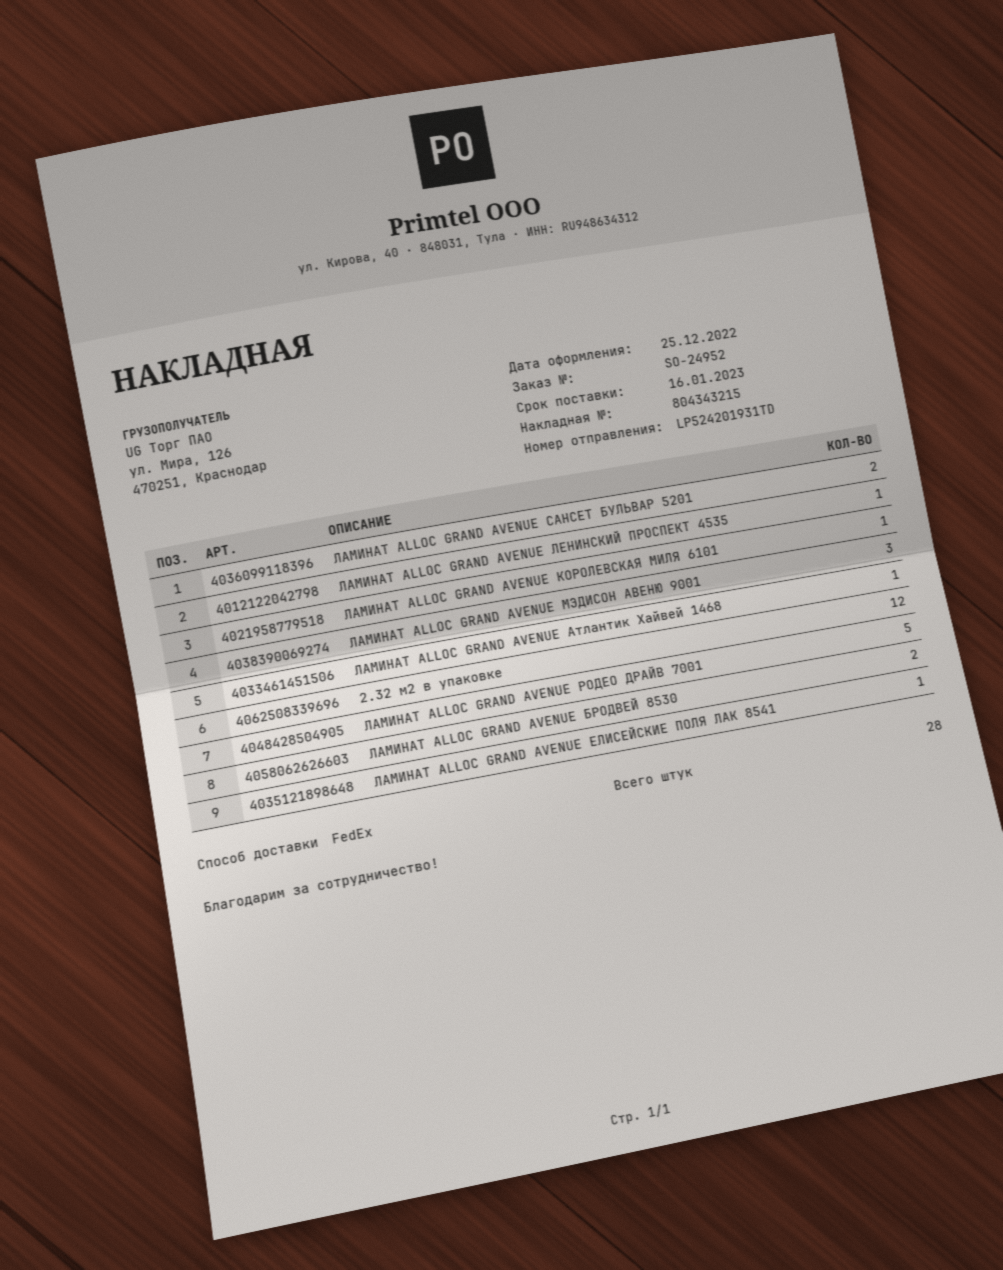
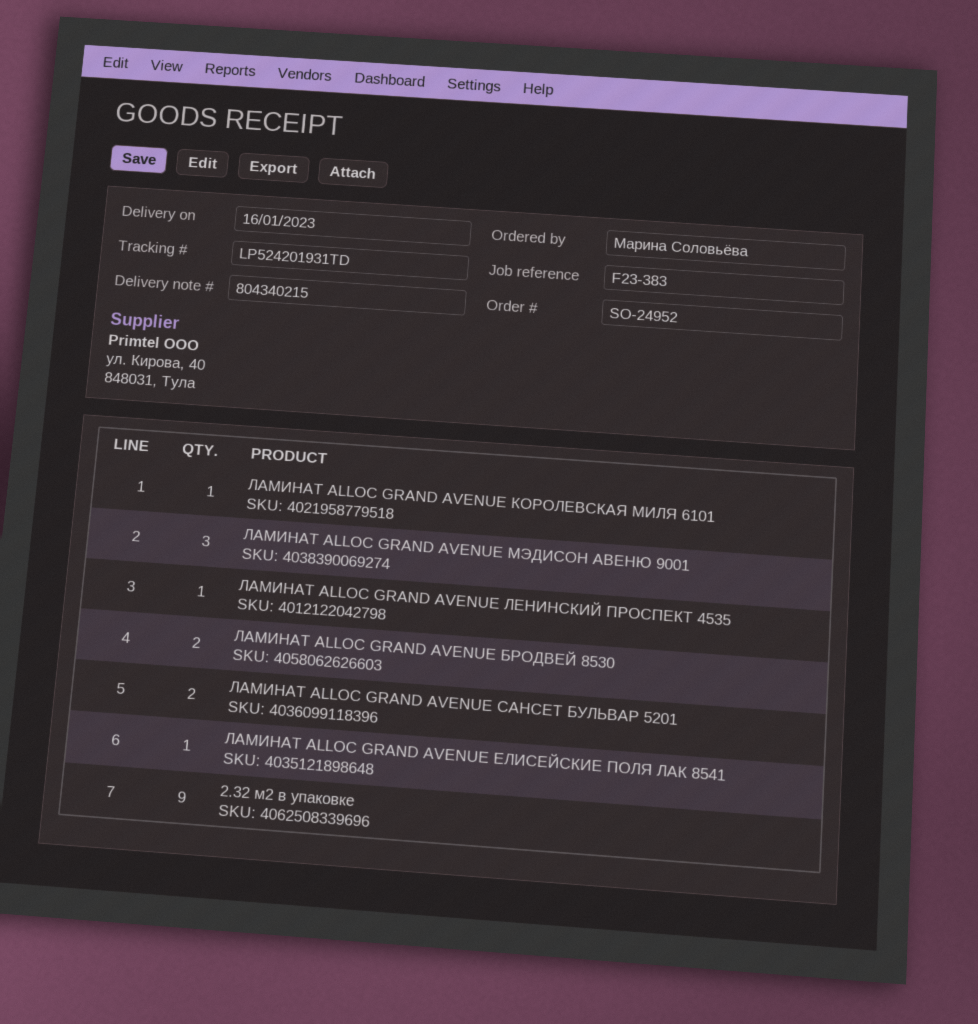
delivery note number: 804343215 -> 804340215
ЛАМИНАТ ALLOC GRAND AVENUE Атлантик Хайвей 1468: 1 -> none
2.32 м2 в упаковке: 12 -> 9
ЛАМИНАТ ALLOC GRAND AVENUE РОДЕО ДРАЙВ 7001: 5 -> none

